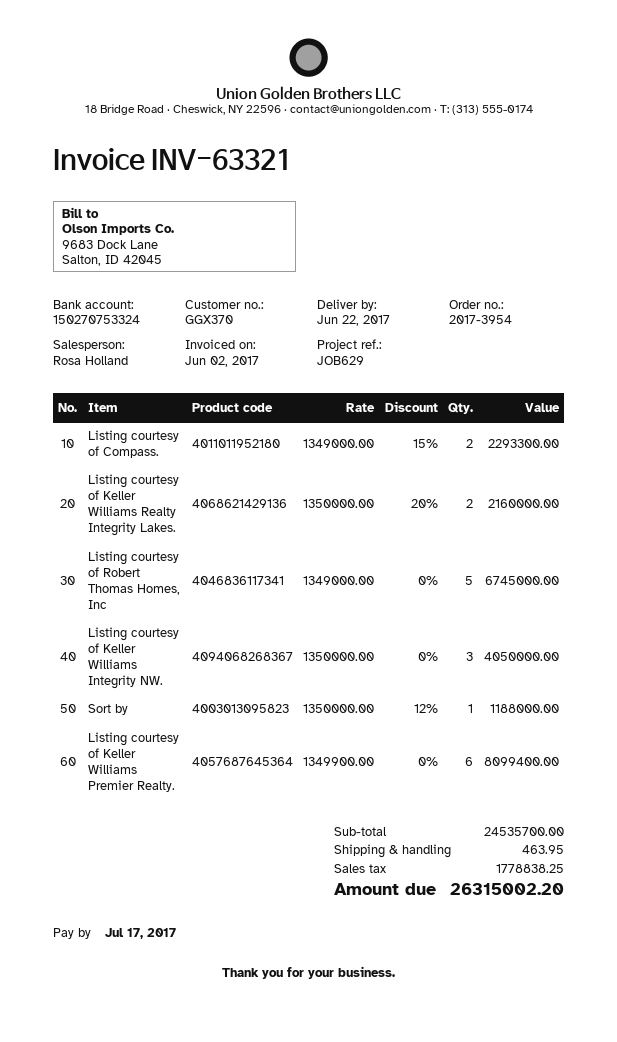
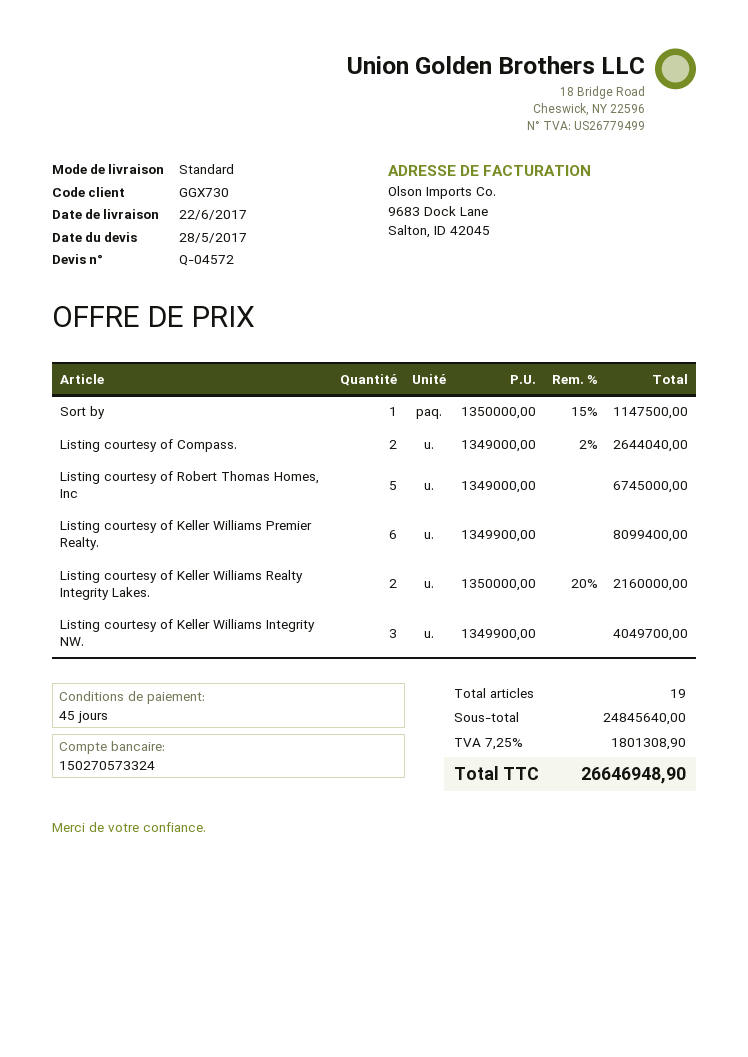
customer number: GGX370 -> GGX730
bank account: 150270753324 -> 150270573324
Listing courtesy of Compass.: 2 x 1349000.00 - 15% = 2293300.00 -> 2 x 1349000.00 - 2% = 2644040.00
Listing courtesy of Keller Williams Integrity NW.: 3 x 1350000.00 = 4050000.00 -> 3 x 1349900.00 = 4049700.00
Sort by: 1 x 1350000.00 - 12% = 1188000.00 -> 1 x 1350000.00 - 15% = 1147500.00
subtotal: 24535700.00 -> 24845640.00
shipping: 463.95 -> none
tax: 1778838.25 -> 1801308.90
total: 26315002.20 -> 26646948.90

